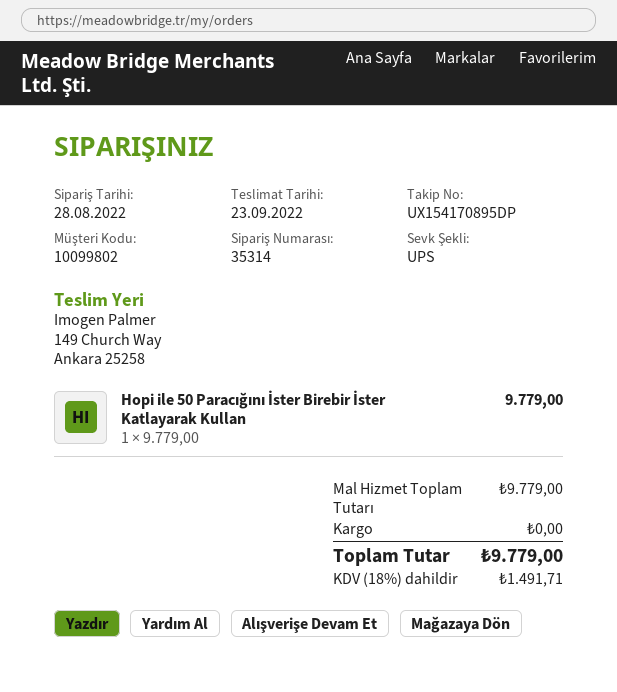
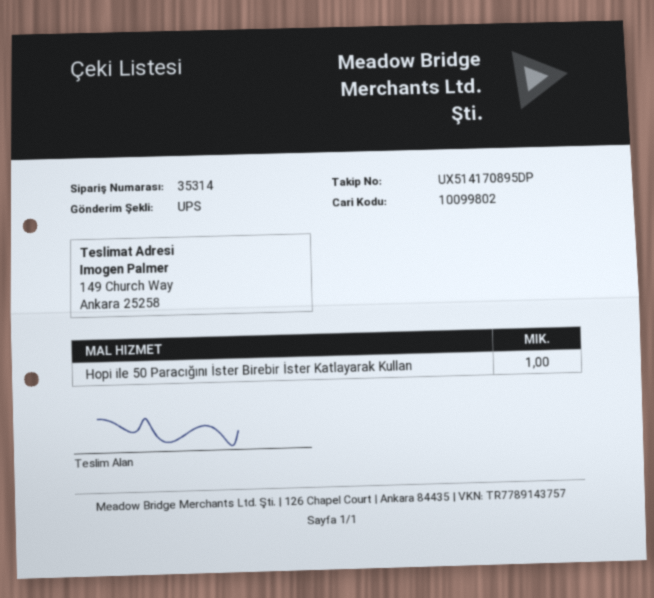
tracking number: UX154170895DP -> UX514170895DP

